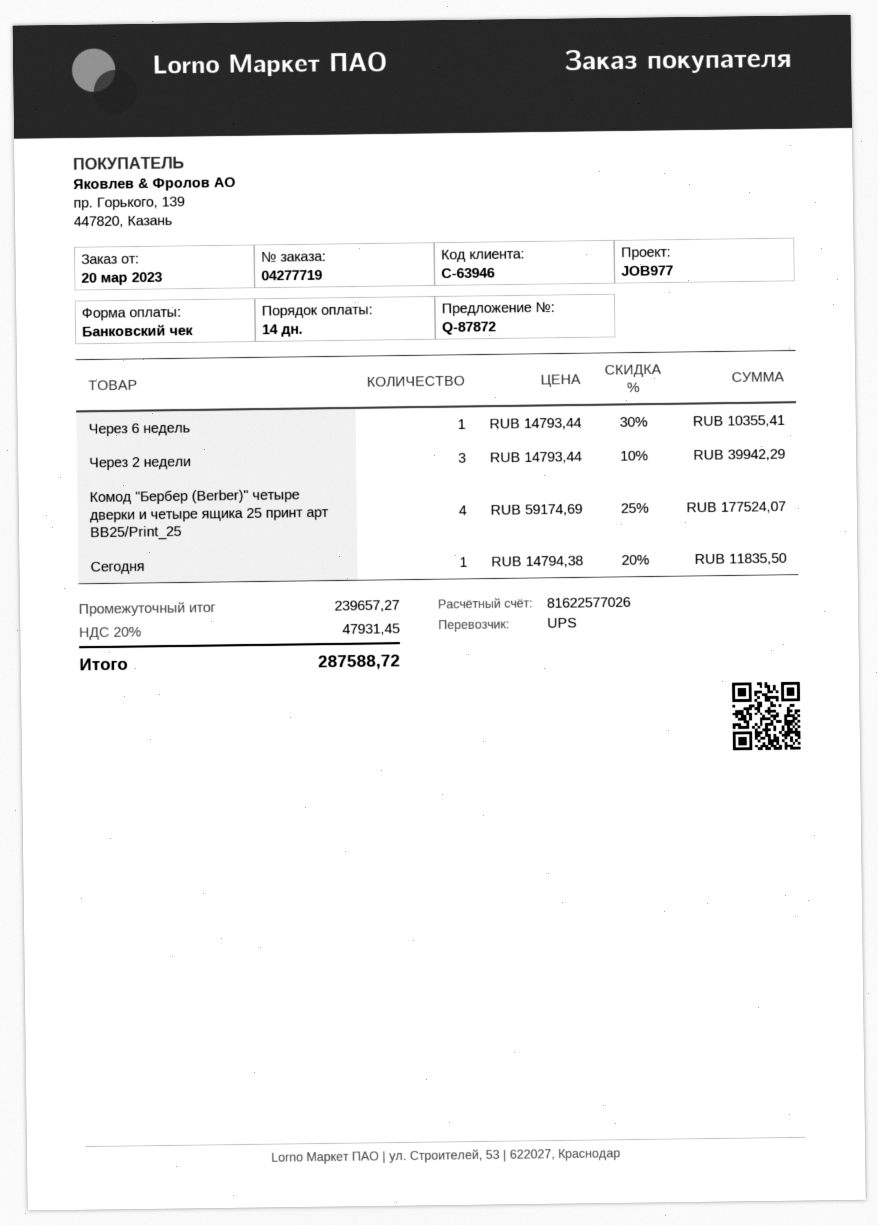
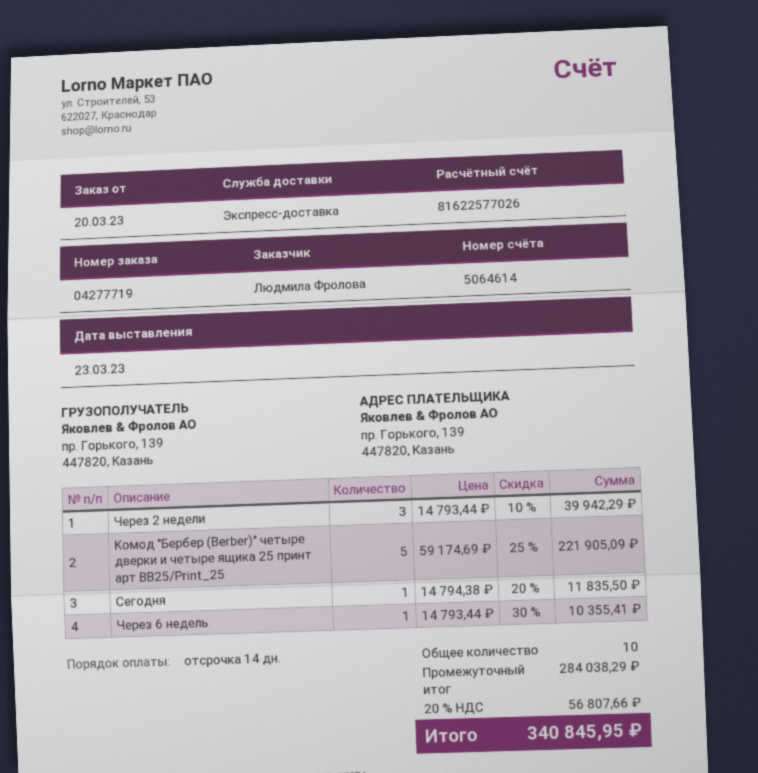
shipping method: UPS -> express
Комод "Бербер (Berber)" четыре дверки и четыре ящика 25 принт арт BB25/Print_25: 4 x 59174.69 - 25% = 177524.07 -> 5 x 59174.69 - 25% = 221905.09
subtotal: 239657.27 -> 284038.29
tax: 20% = 47931.45 -> 20% = 56807.66
total: 287588.72 -> 340845.95

